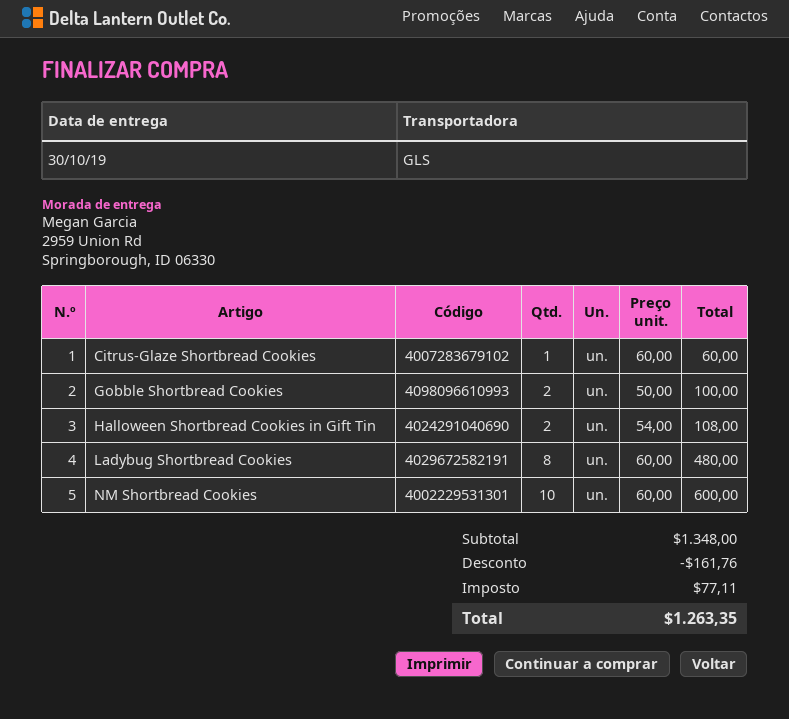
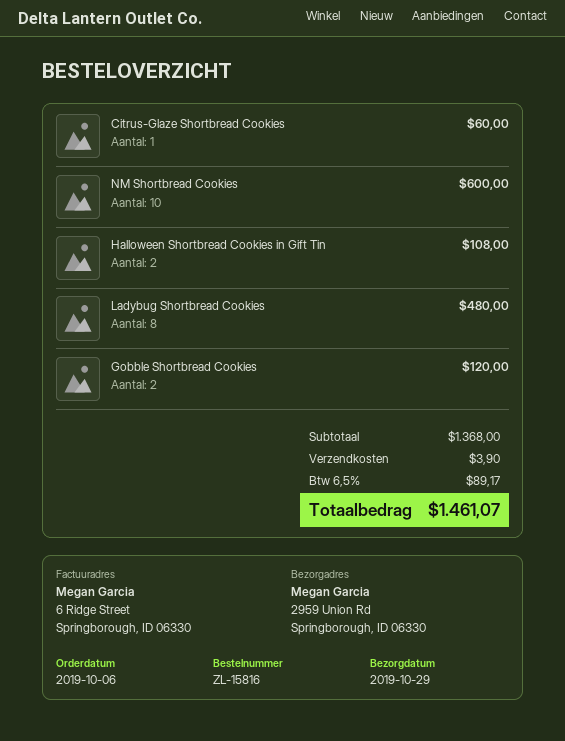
delivery date: 2019-10-30 -> 2019-10-29
Gobble Shortbread Cookies: 2 for 100.00 -> 2 for 120.00
subtotal: 1348.00 -> 1368.00
discount: 161.76 -> none
shipping: none -> 3.90
tax: 77.11 -> 89.17
total: 1263.35 -> 1461.07

